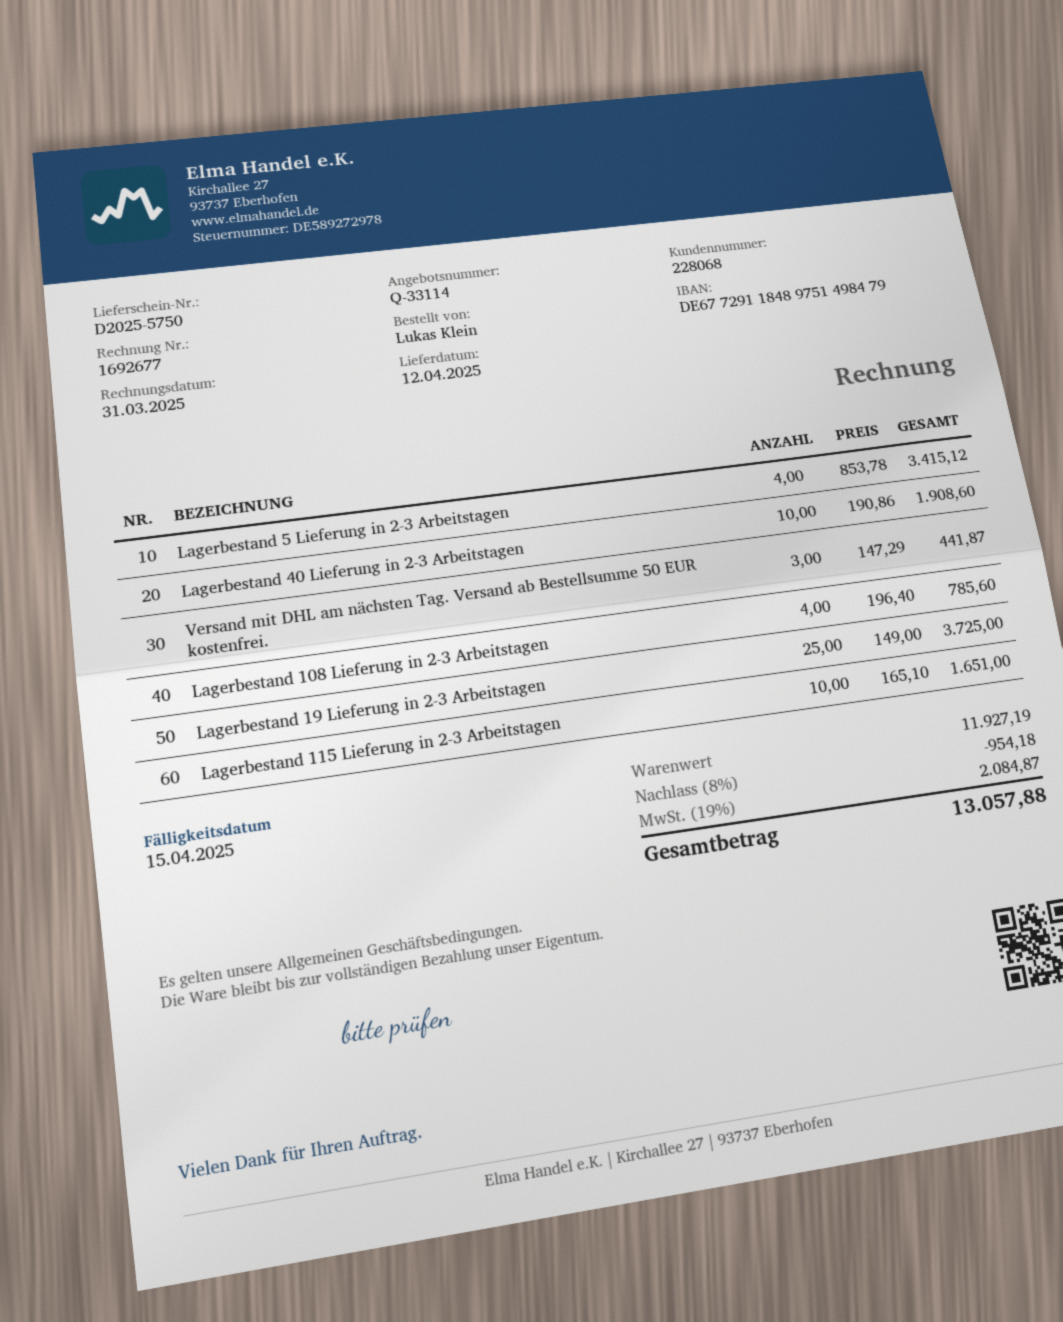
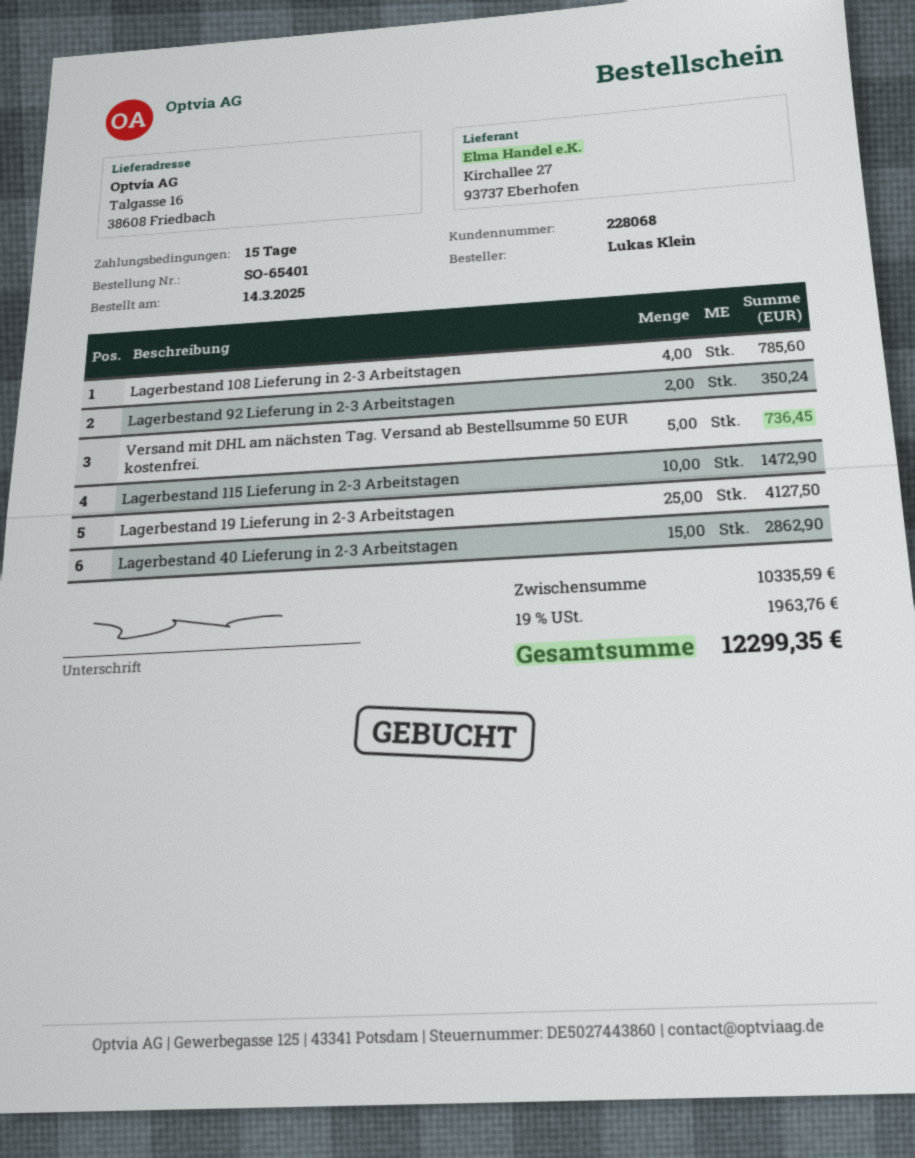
Lagerbestand 5 Lieferung in 2-3 Arbeitstagen: 4 for 3415.12 -> none
Lagerbestand 40 Lieferung in 2-3 Arbeitstagen: 10 for 1908.60 -> 15 for 2862.90
Versand mit DHL am nächsten Tag. Versand ab Bestellsumme 50 EUR kostenfrei.: 3 for 441.87 -> 5 for 736.45
Lagerbestand 19 Lieferung in 2-3 Arbeitstagen: 25 for 3725.00 -> 25 for 4127.50
Lagerbestand 115 Lieferung in 2-3 Arbeitstagen: 10 for 1651.00 -> 10 for 1472.90
Lagerbestand 92 Lieferung in 2-3 Arbeitstagen: none -> 2 for 350.24
subtotal: 11927.19 -> 10335.59
discount: 8% = 954.18 -> none
tax: 19% = 2084.87 -> 19% = 1963.76
total: 13057.88 -> 12299.35

